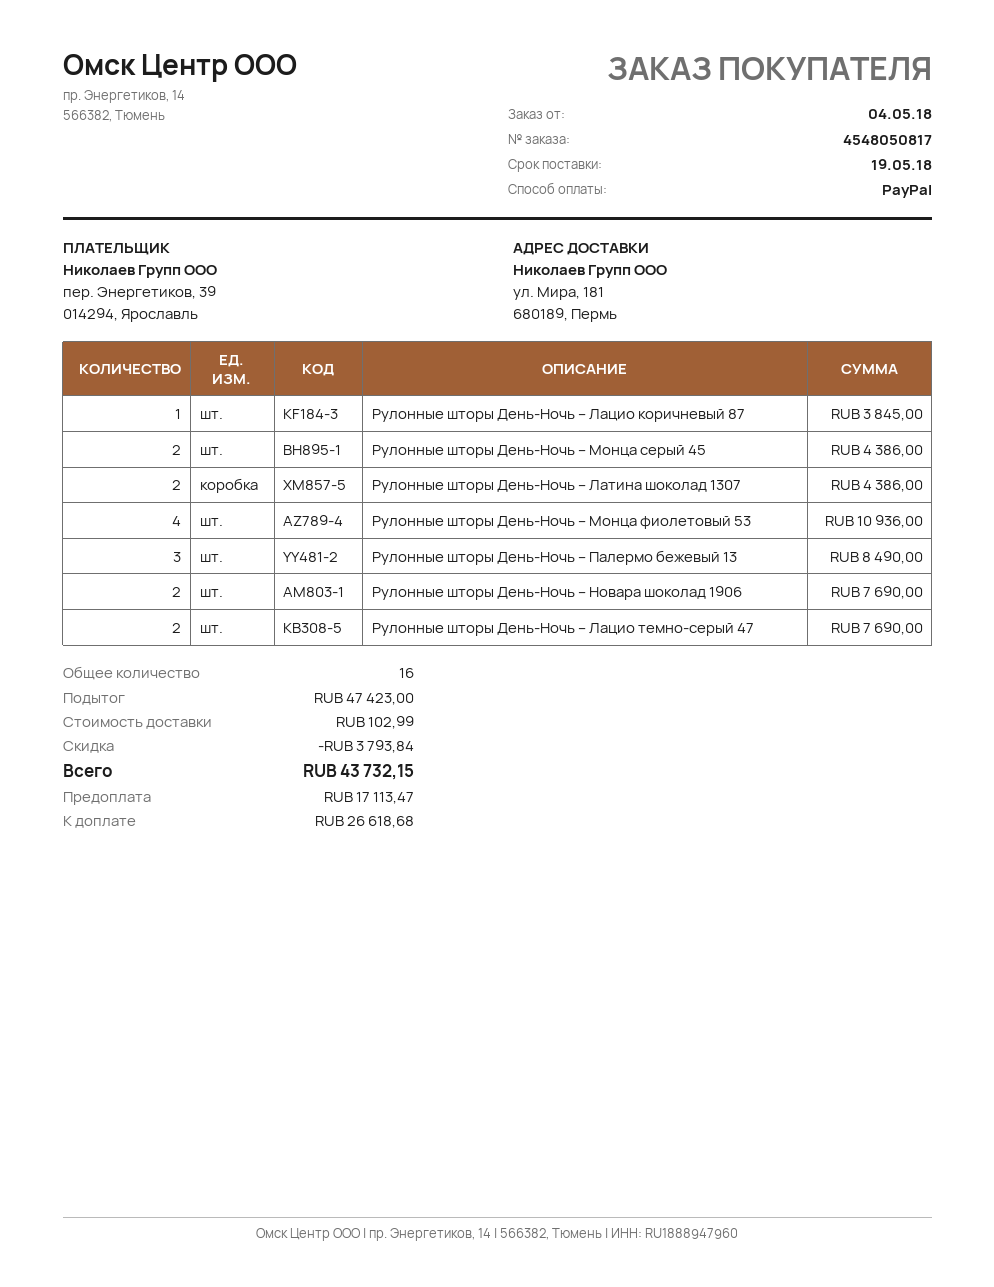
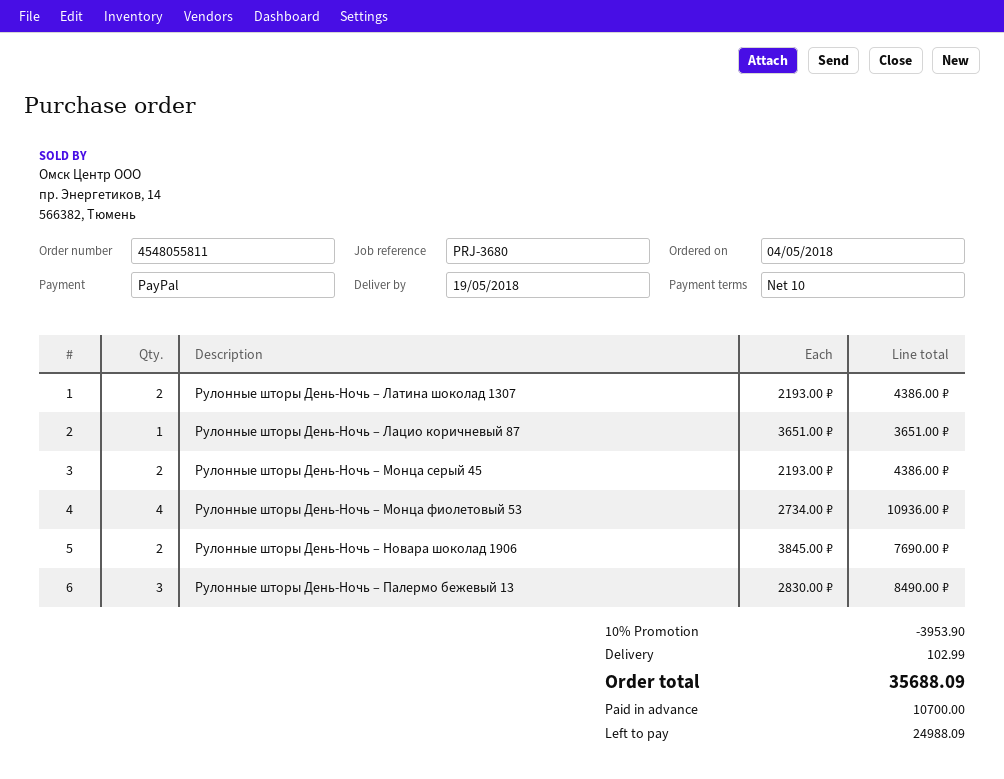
order number: 4548050817 -> 4548055811
Рулонные шторы День-Ночь – Лацио коричневый 87: 1 for 3845.00 -> 1 for 3651.00
Рулонные шторы День-Ночь – Лацио темно-серый 47: 2 for 7690.00 -> none
discount: 3793.84 -> 3953.90
total: 43732.15 -> 35688.09
deposit: 17113.47 -> 10700.00
balance: 26618.68 -> 24988.09

